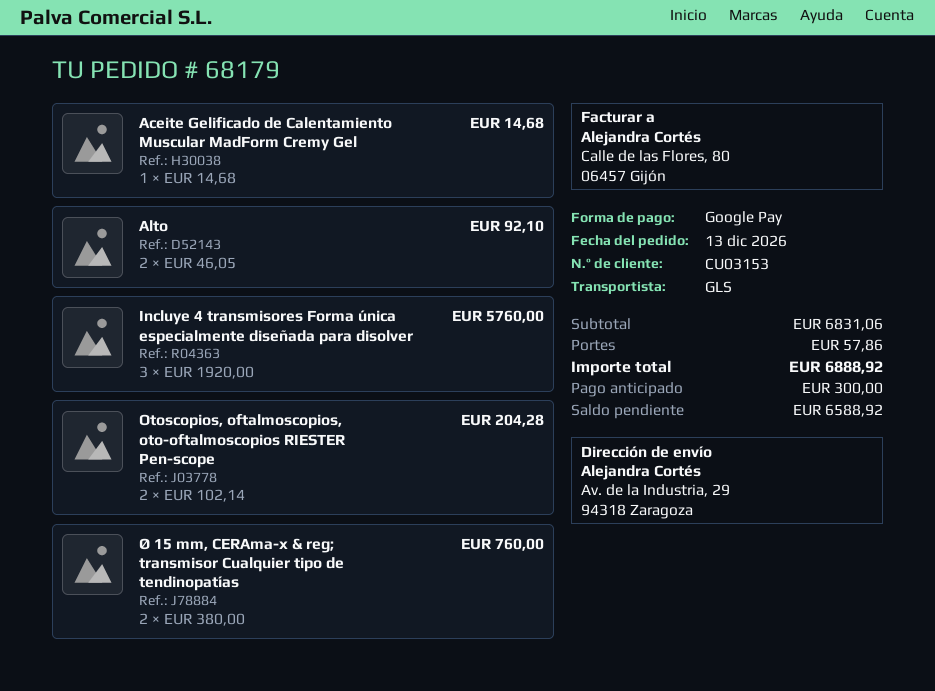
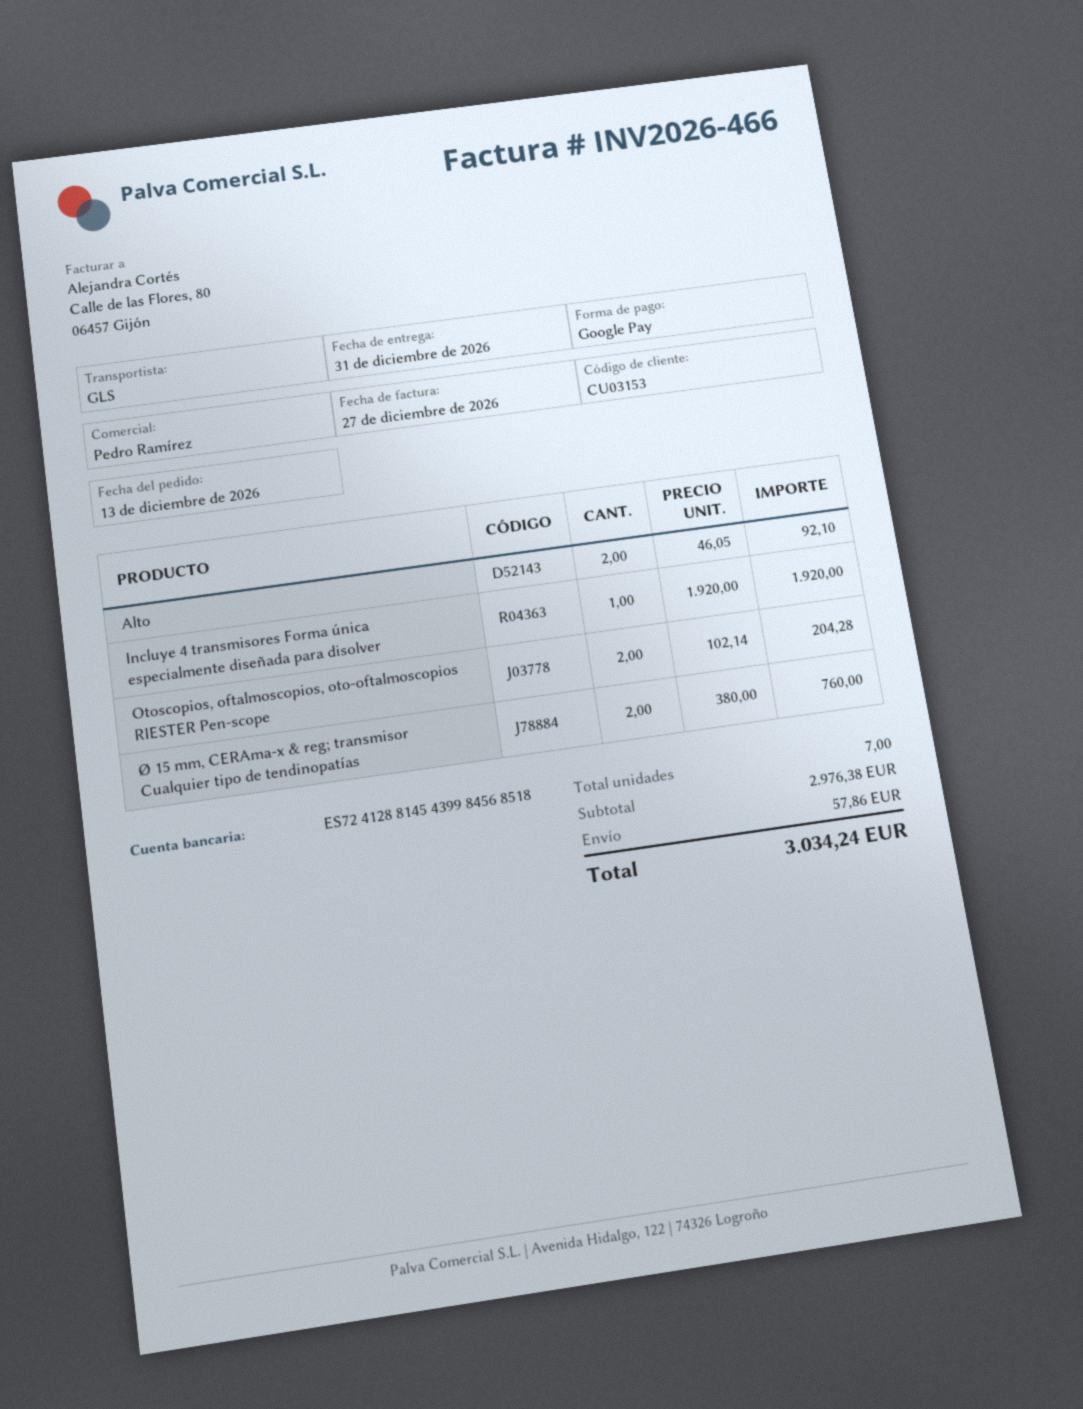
Aceite Gelificado de Calentamiento Muscular MadForm Cremy Gel: 1 x 14.68 = 14.68 -> none
Incluye 4 transmisores Forma única especialmente diseñada para disolver: 3 x 1920.00 = 5760.00 -> 1 x 1920.00 = 1920.00
subtotal: 6831.06 -> 2976.38
total: 6888.92 -> 3034.24

